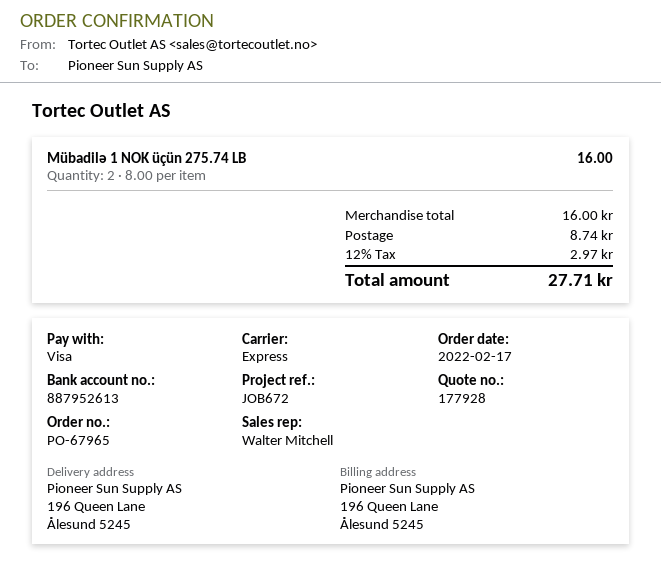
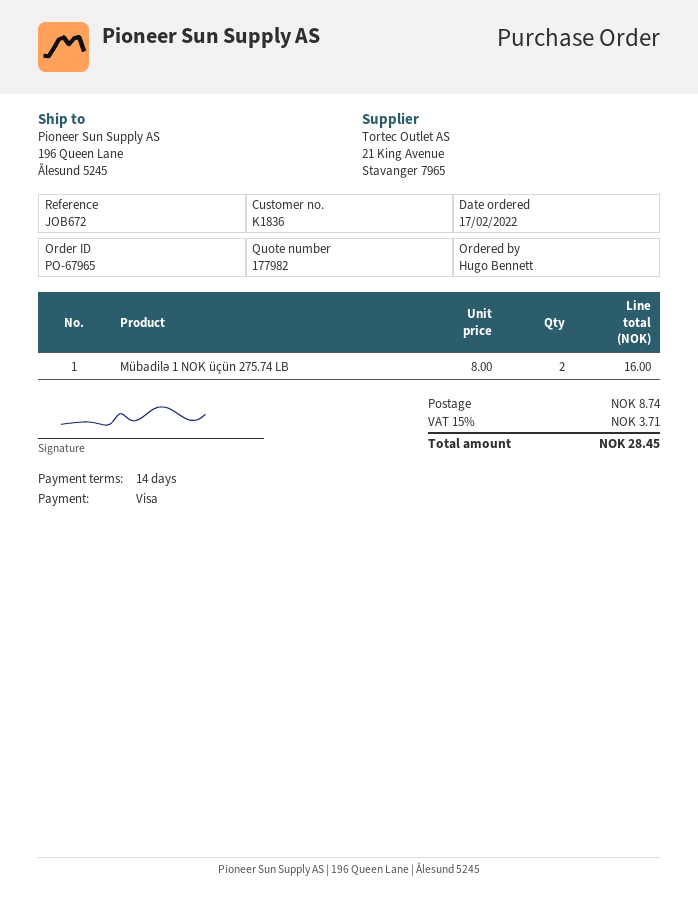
quote number: 177928 -> 177982
tax: 12% = 2.97 -> 15% = 3.71
total: 27.71 -> 28.45

